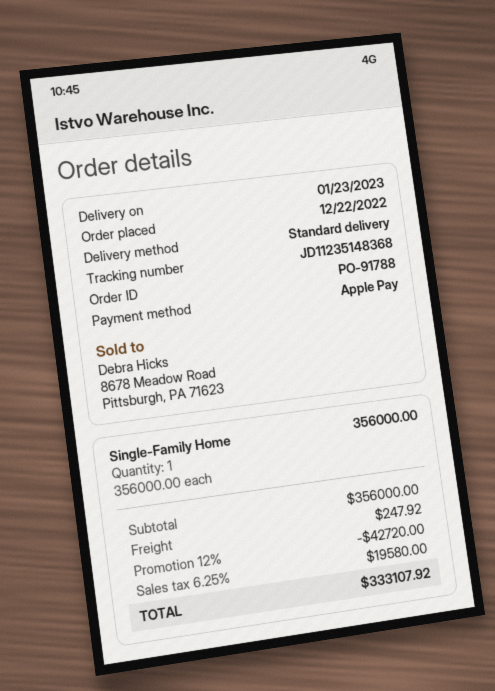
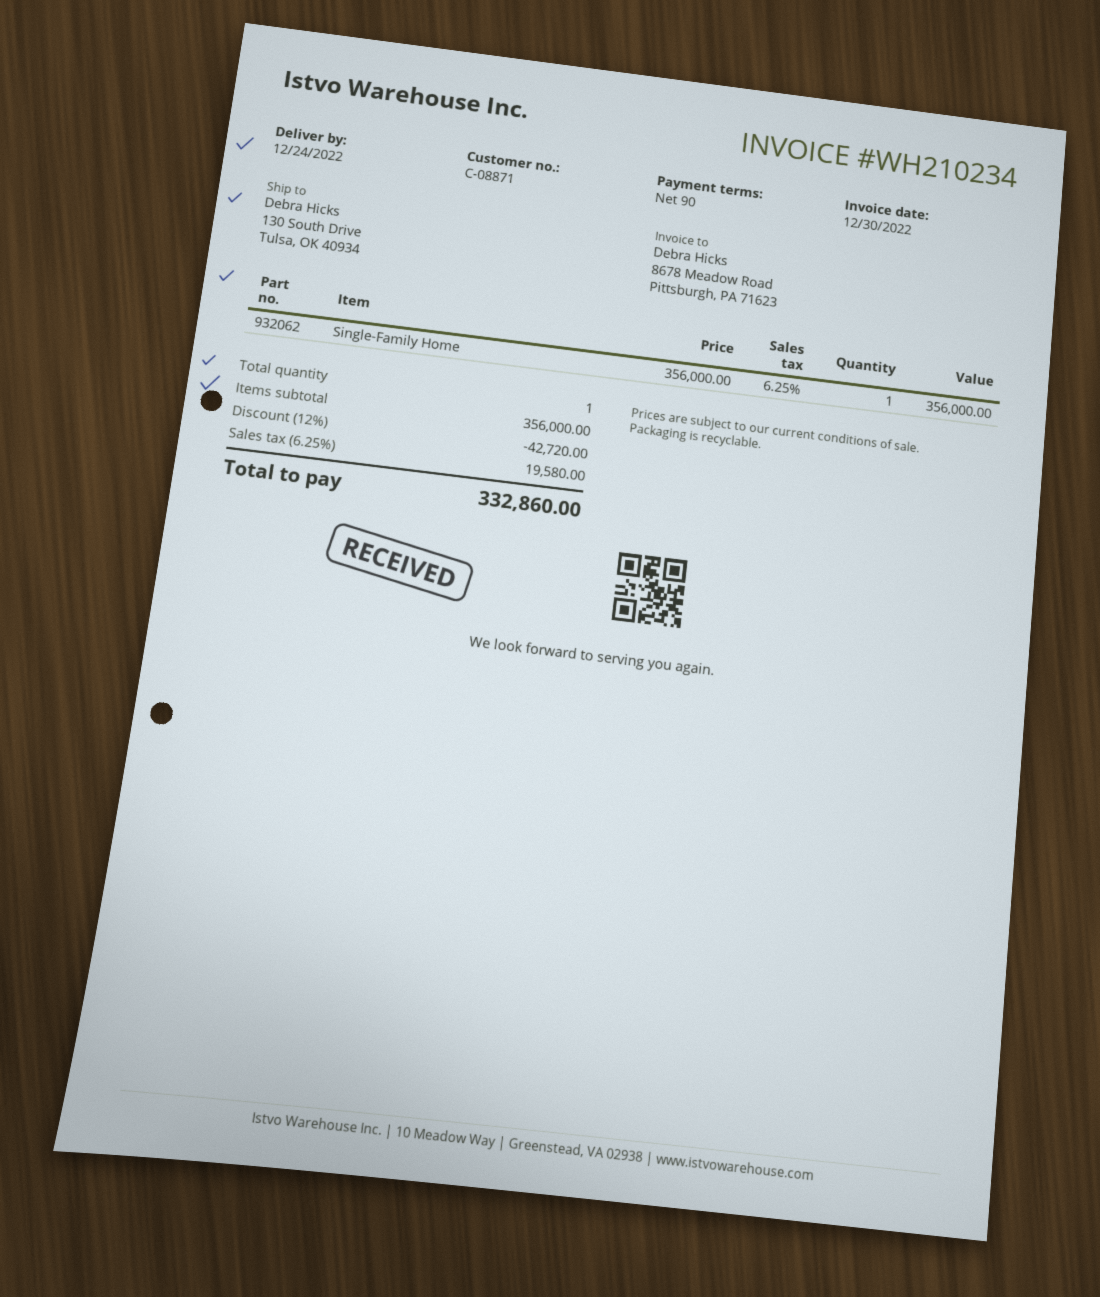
delivery date: 2023-01-23 -> 2022-12-24
shipping: 247.92 -> none
total: 333107.92 -> 332860.00

